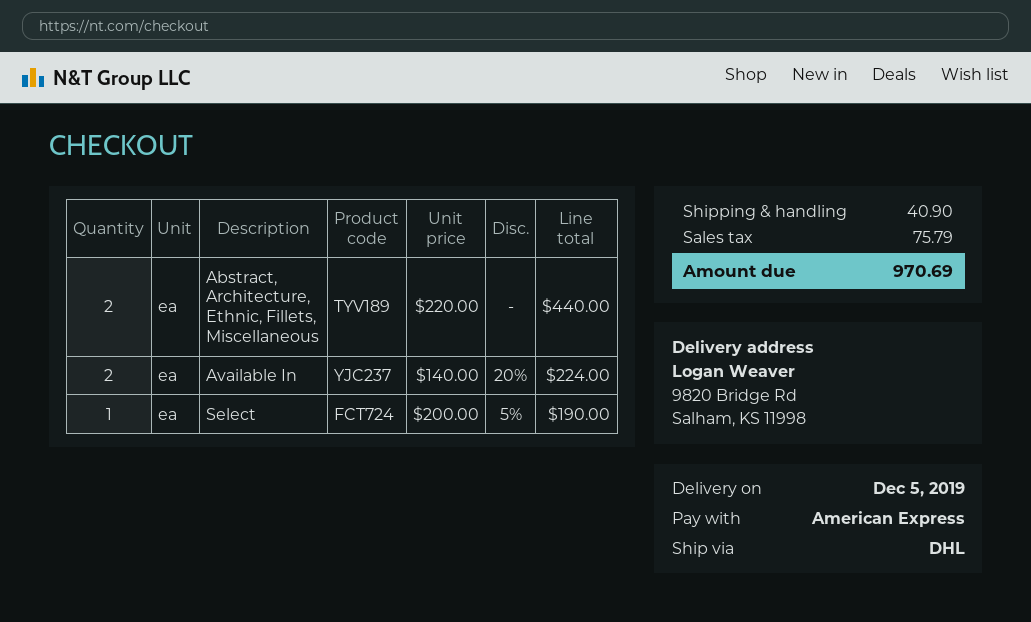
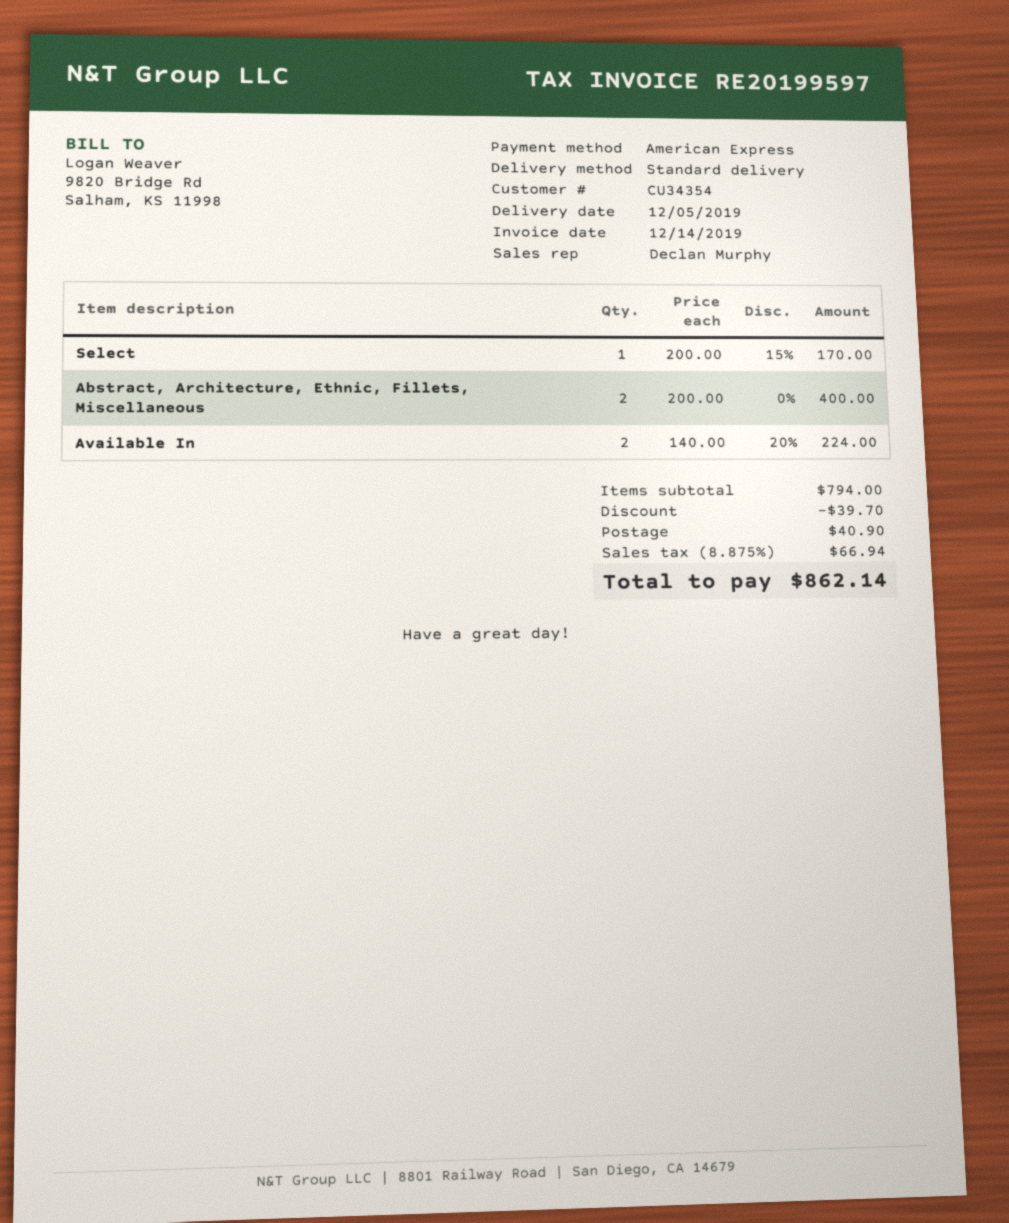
shipping method: DHL -> standard
Abstract, Architecture, Ethnic, Fillets, Miscellaneous: 2 x 220.00 = 440.00 -> 2 x 200.00 = 400.00
Select: 1 x 200.00 - 5% = 190.00 -> 1 x 200.00 - 15% = 170.00
discount: none -> 39.70
tax: 75.79 -> 66.94
total: 970.69 -> 862.14

